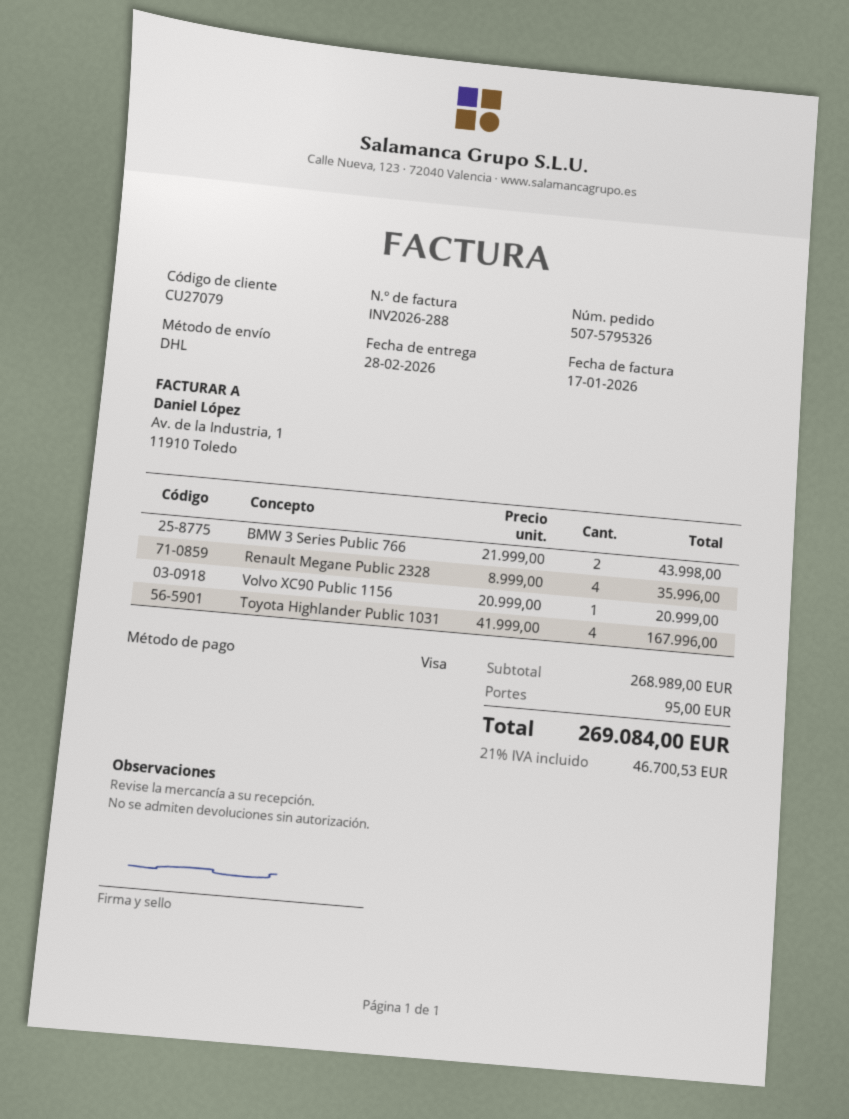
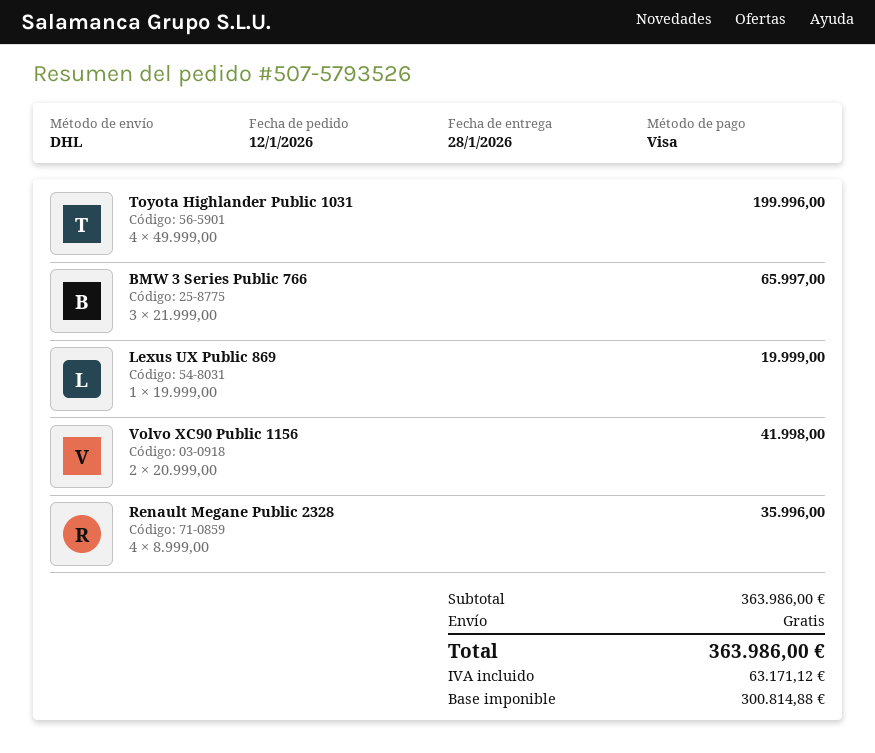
order number: 507-5795326 -> 507-5793526
delivery date: 2026-02-28 -> 2026-01-28
BMW 3 Series Public 766: 2 x 21999.00 = 43998.00 -> 3 x 21999.00 = 65997.00
Volvo XC90 Public 1156: 1 x 20999.00 = 20999.00 -> 2 x 20999.00 = 41998.00
Toyota Highlander Public 1031: 4 x 41999.00 = 167996.00 -> 4 x 49999.00 = 199996.00
Lexus UX Public 869: none -> 1 x 19999.00 = 19999.00
subtotal: 268989.00 -> 363986.00
shipping: 95.00 -> 0.00
tax: 46700.53 -> 63171.12
total: 269084.00 -> 363986.00

